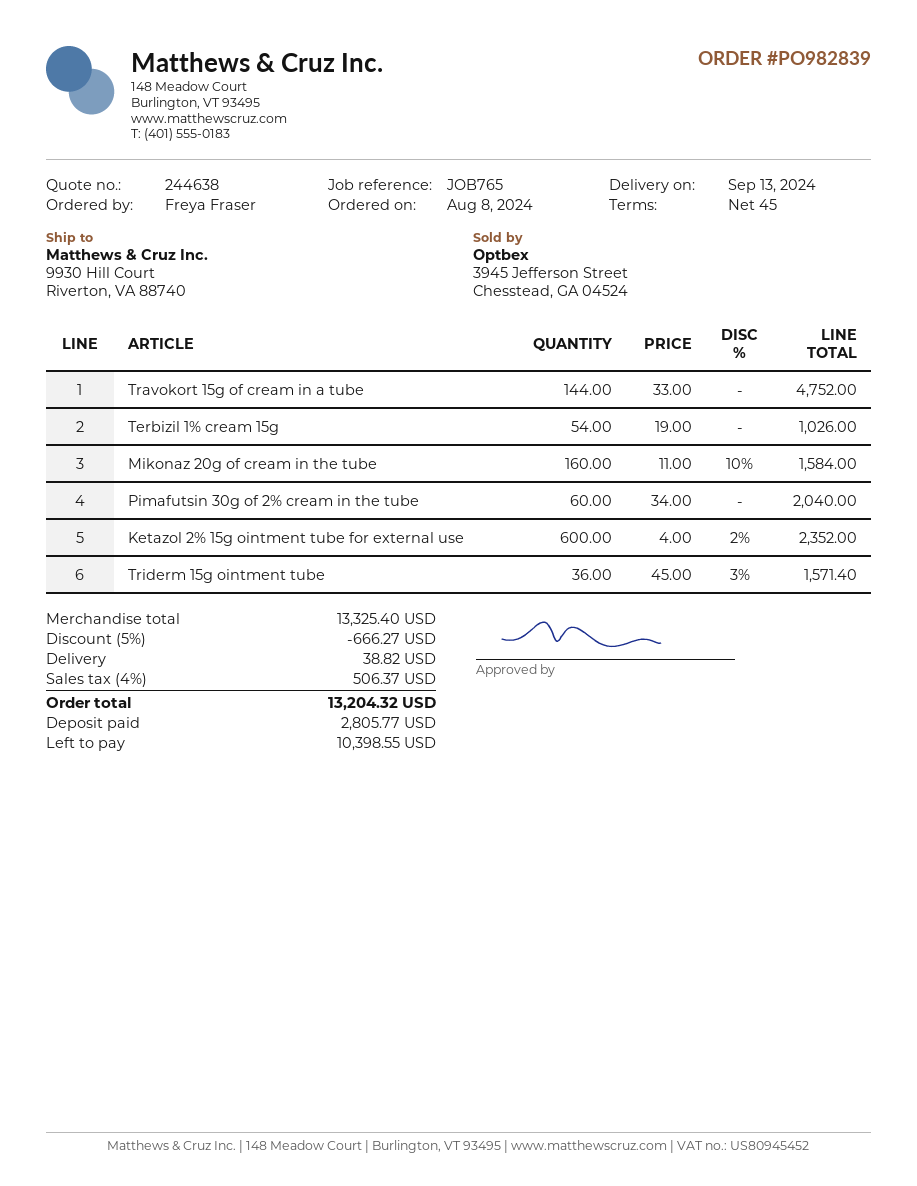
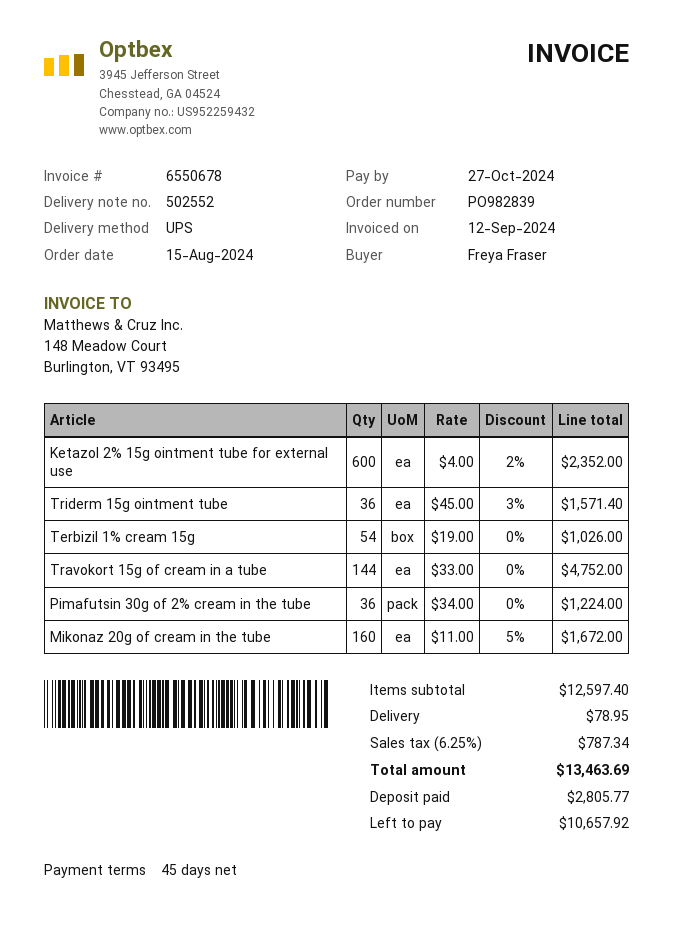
order date: 2024-08-08 -> 2024-08-15
Mikonaz 20g of cream in the tube: 160 x 11.00 - 10% = 1584.00 -> 160 x 11.00 - 5% = 1672.00
Pimafutsin 30g of 2% cream in the tube: 60 x 34.00 = 2040.00 -> 36 x 34.00 = 1224.00
subtotal: 13325.40 -> 12597.40
discount: 5% = 666.27 -> none
shipping: 38.82 -> 78.95
tax: 4% = 506.37 -> 6.25% = 787.34
total: 13204.32 -> 13463.69
balance: 10398.55 -> 10657.92

